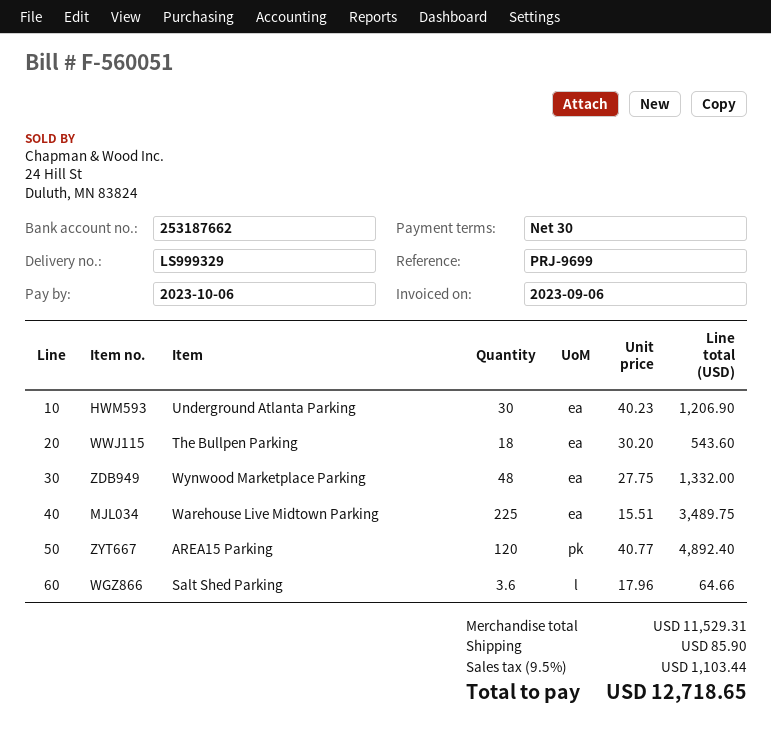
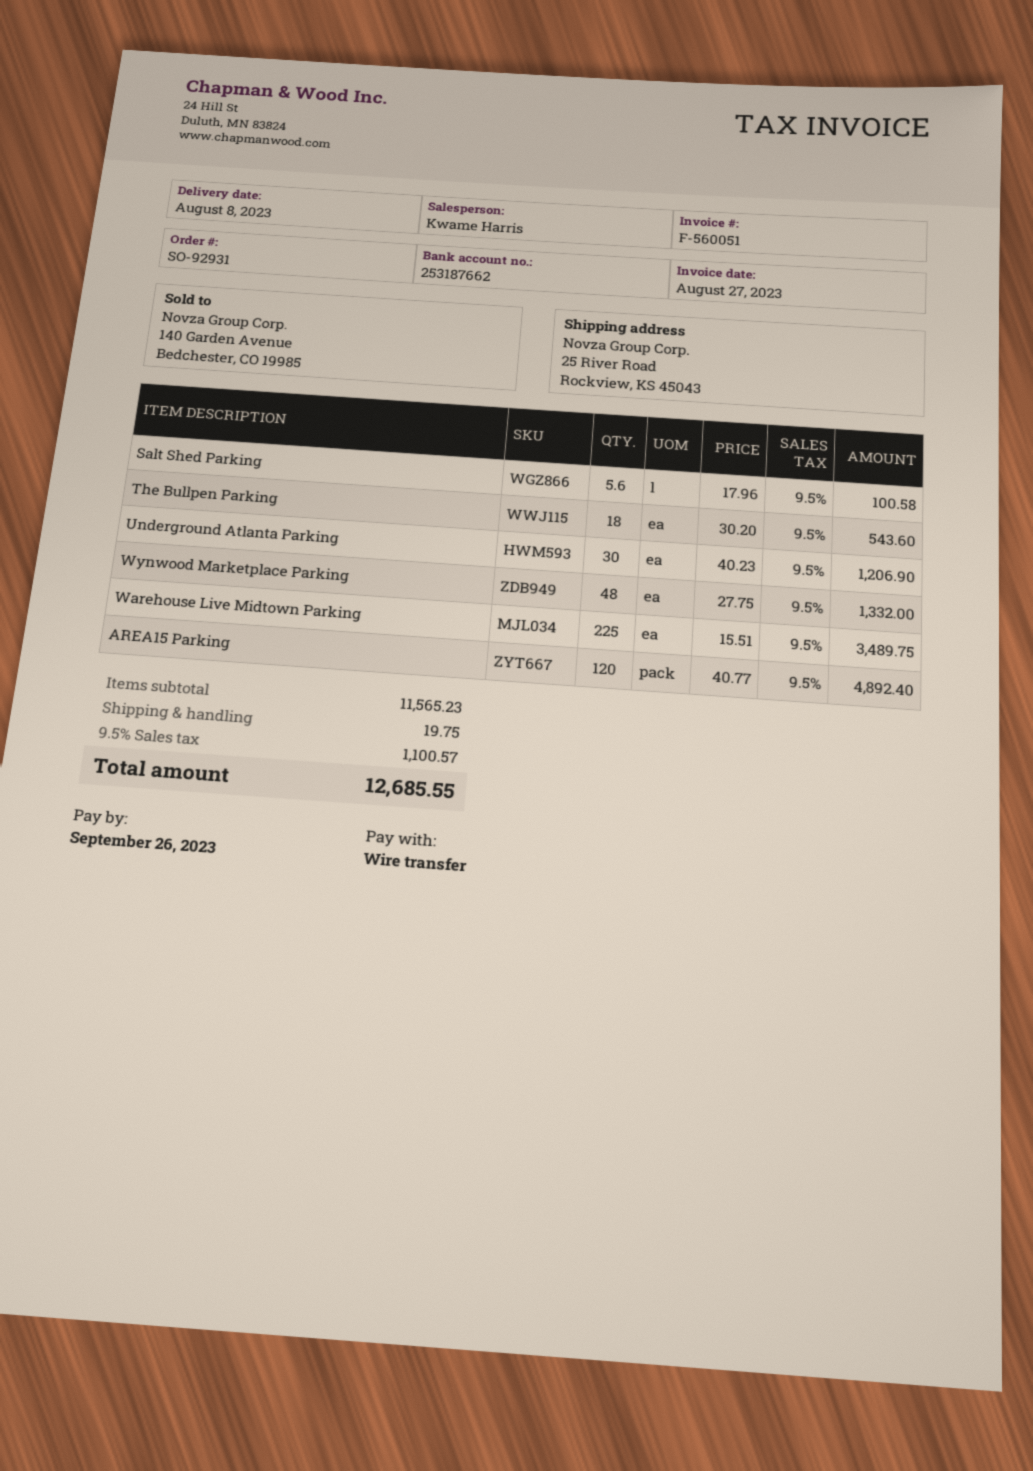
invoice date: 2023-09-06 -> 2023-08-27
due date: 2023-10-06 -> 2023-09-26
Salt Shed Parking: 3.6 x 17.96 = 64.66 -> 5.6 x 17.96 = 100.58
subtotal: 11529.31 -> 11565.23
shipping: 85.90 -> 19.75
tax: 9.5% = 1103.44 -> 9.5% = 1100.57
total: 12718.65 -> 12685.55

